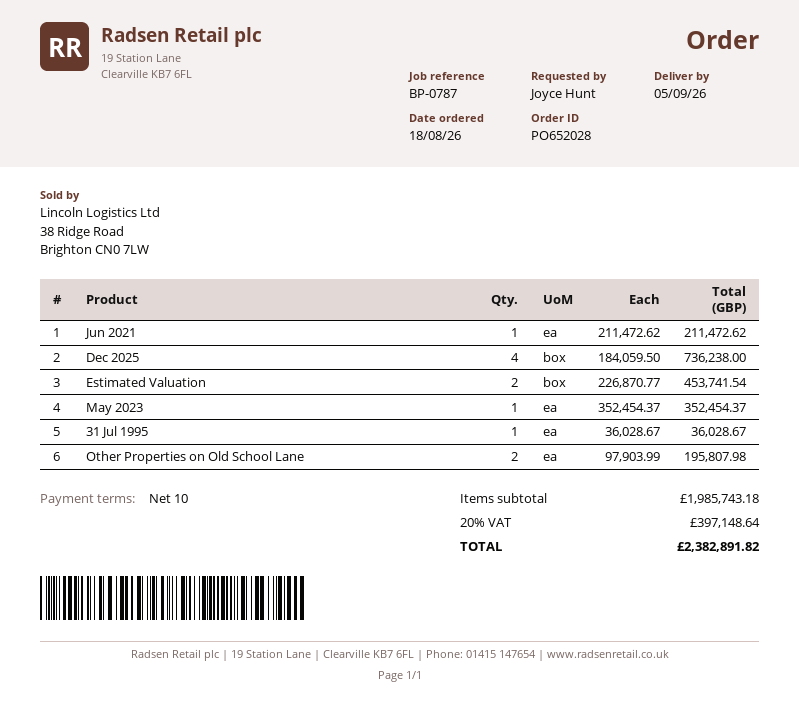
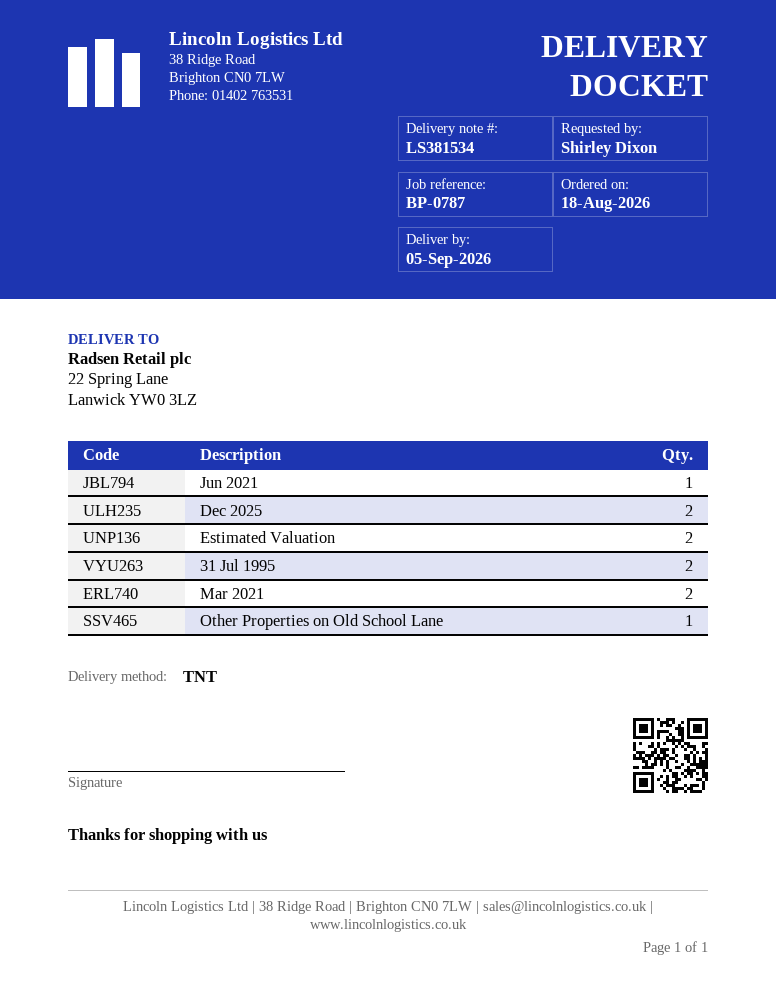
ordered by: Joyce Hunt -> Shirley Dixon
Dec 2025: 4 -> 2
May 2023: 1 -> none
31 Jul 1995: 1 -> 2
Other Properties on Old School Lane: 2 -> 1
Mar 2021: none -> 2

